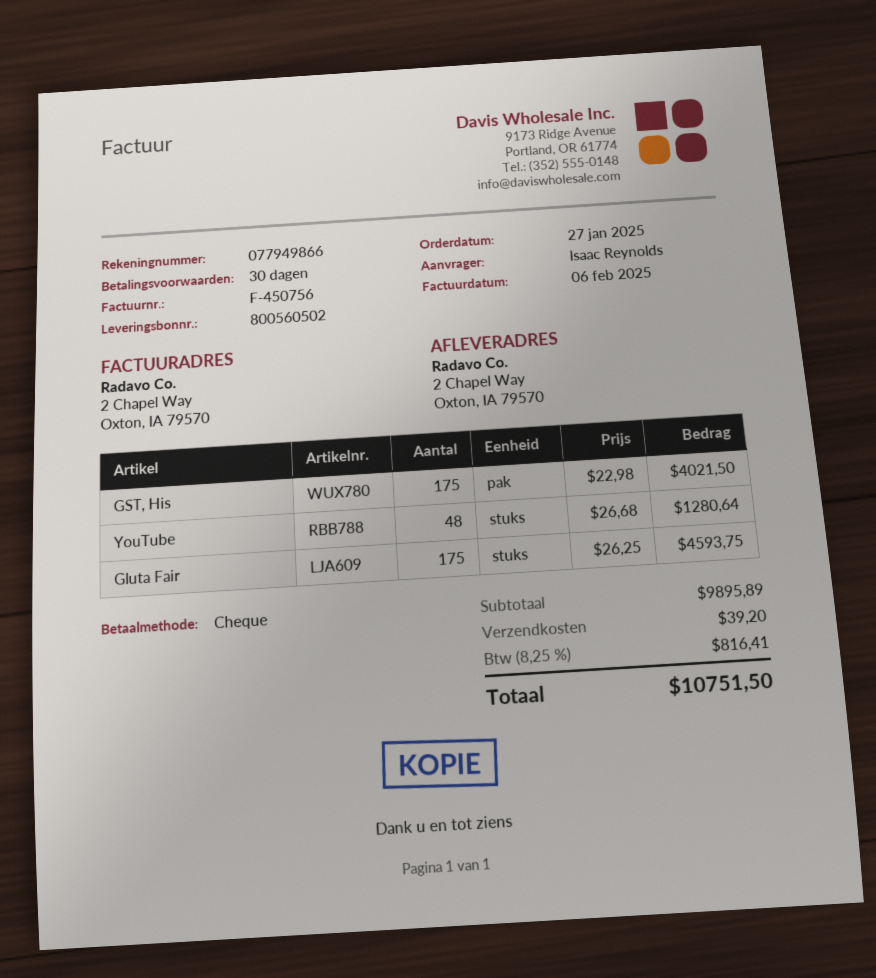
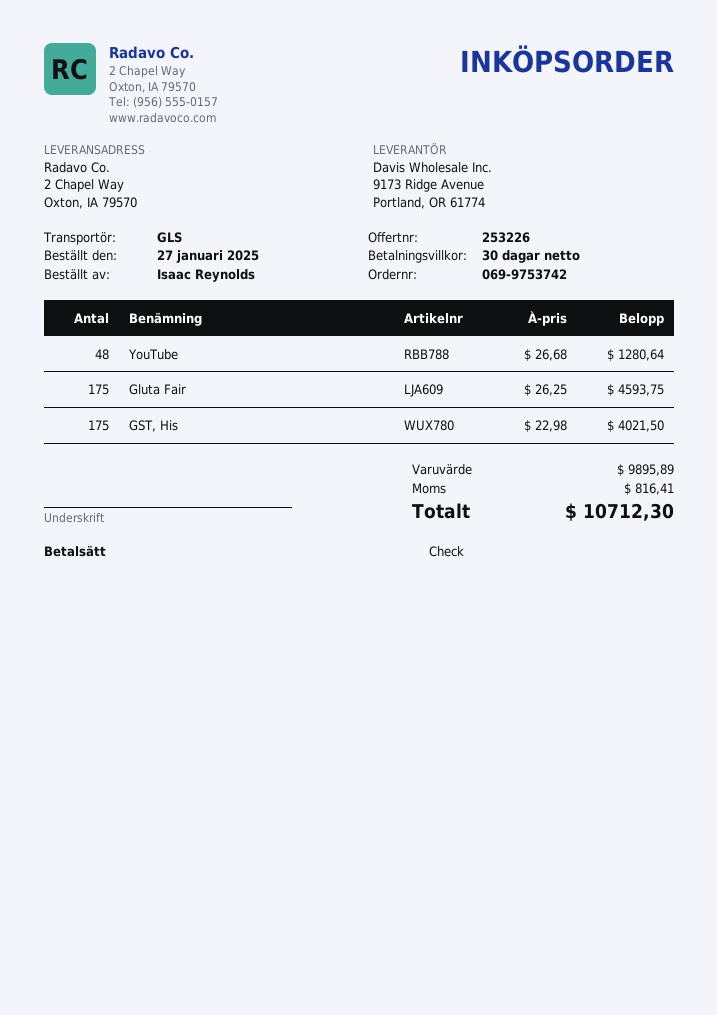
shipping: 39.20 -> none
total: 10751.50 -> 10712.30

